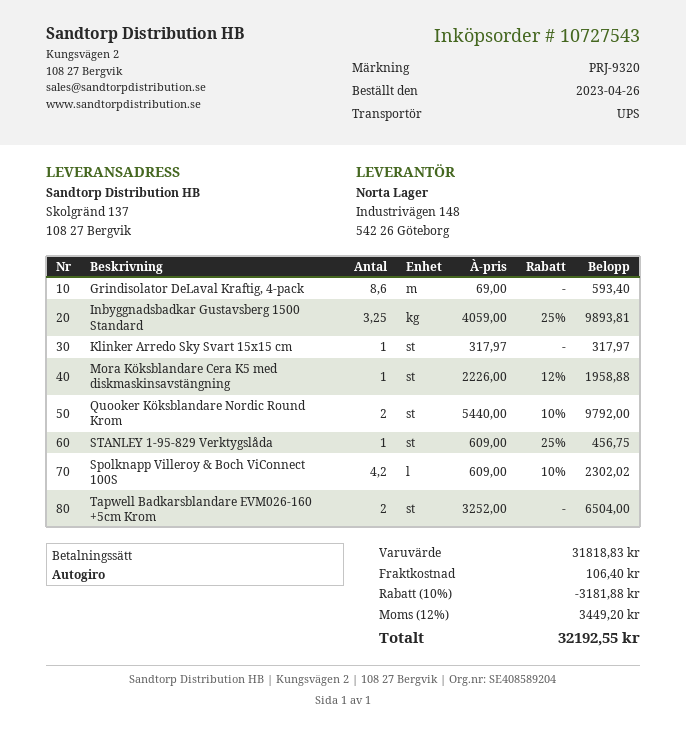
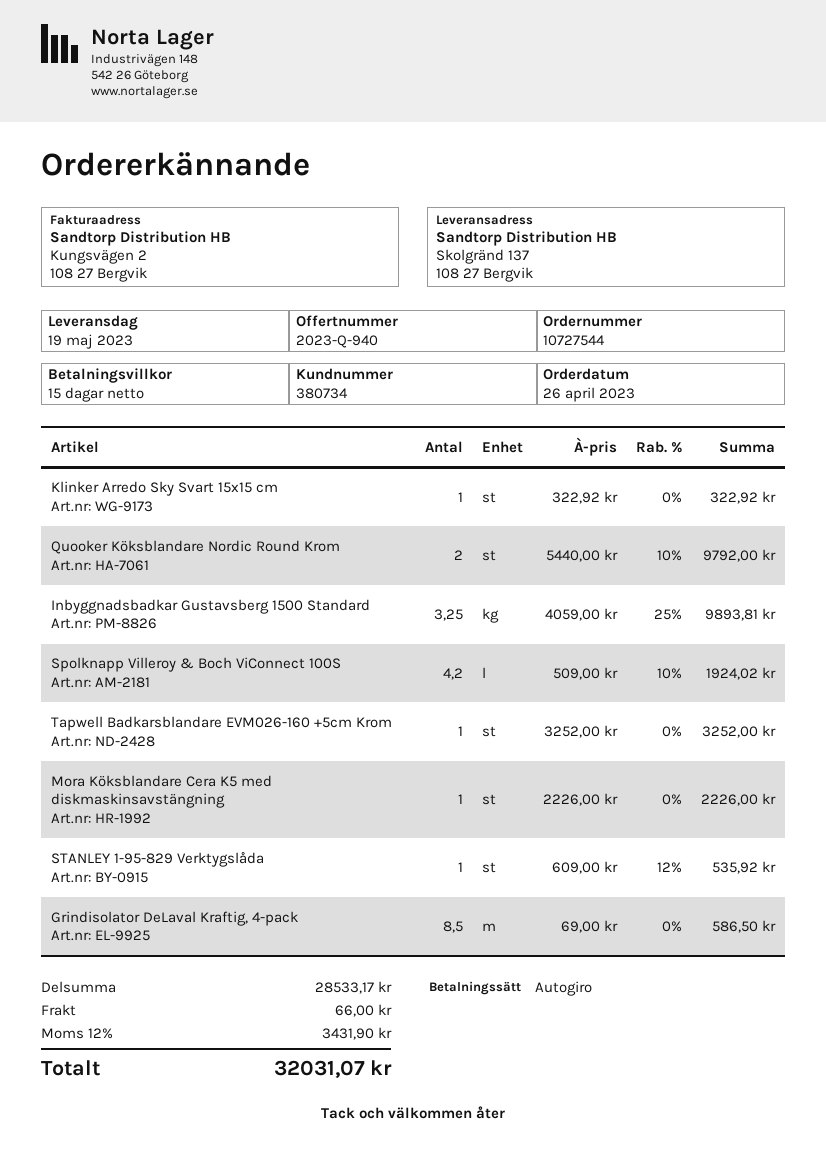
order number: 10727543 -> 10727544
Grindisolator DeLaval Kraftig, 4-pack: 8.6 x 69.00 = 593.40 -> 8.5 x 69.00 = 586.50
Klinker Arredo Sky Svart 15x15 cm: 1 x 317.97 = 317.97 -> 1 x 322.92 = 322.92
Mora Köksblandare Cera K5 med diskmaskinsavstängning: 1 x 2226.00 - 12% = 1958.88 -> 1 x 2226.00 = 2226.00
STANLEY 1-95-829 Verktygslåda: 1 x 609.00 - 25% = 456.75 -> 1 x 609.00 - 12% = 535.92
Spolknapp Villeroy & Boch ViConnect 100S: 4.2 x 609.00 - 10% = 2302.02 -> 4.2 x 509.00 - 10% = 1924.02
Tapwell Badkarsblandare EVM026-160 +5cm Krom: 2 x 3252.00 = 6504.00 -> 1 x 3252.00 = 3252.00
subtotal: 31818.83 -> 28533.17
discount: 10% = 3181.88 -> none
shipping: 106.40 -> 66.00
tax: 12% = 3449.20 -> 12% = 3431.90
total: 32192.55 -> 32031.07

